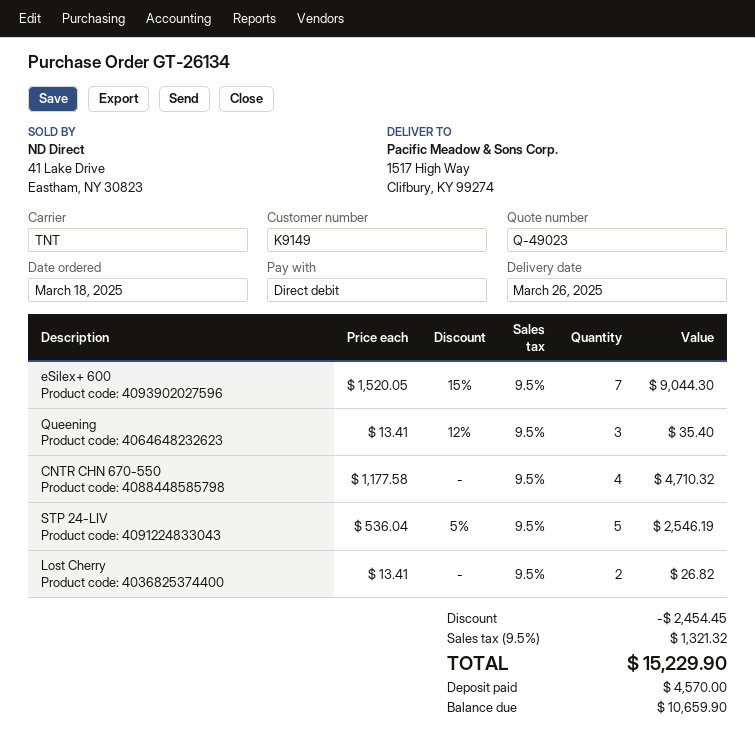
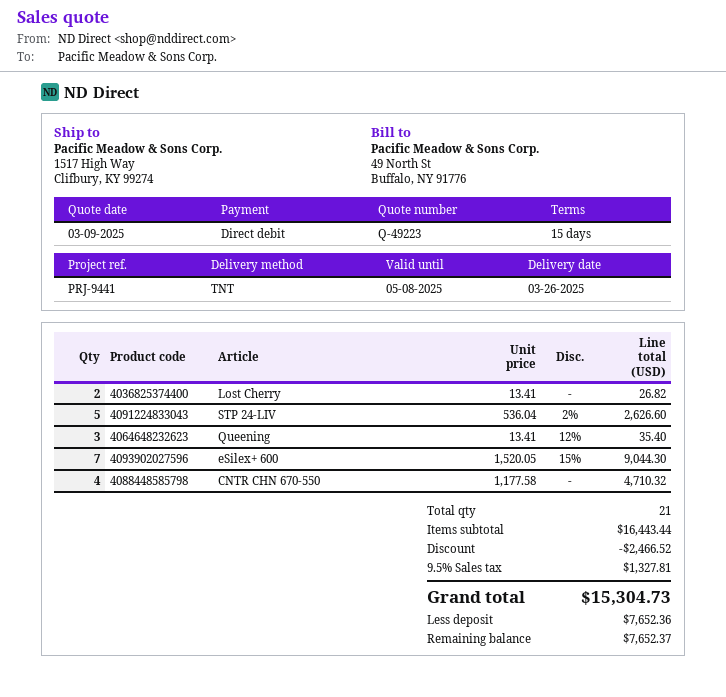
quote number: Q-49023 -> Q-49223
STP 24-LIV: 5 x 536.04 - 5% = 2546.19 -> 5 x 536.04 - 2% = 2626.60
discount: 2454.45 -> 2466.52
tax: 9.5% = 1321.32 -> 9.5% = 1327.81
total: 15229.90 -> 15304.73
deposit: 4570.00 -> 7652.36
balance: 10659.90 -> 7652.37

